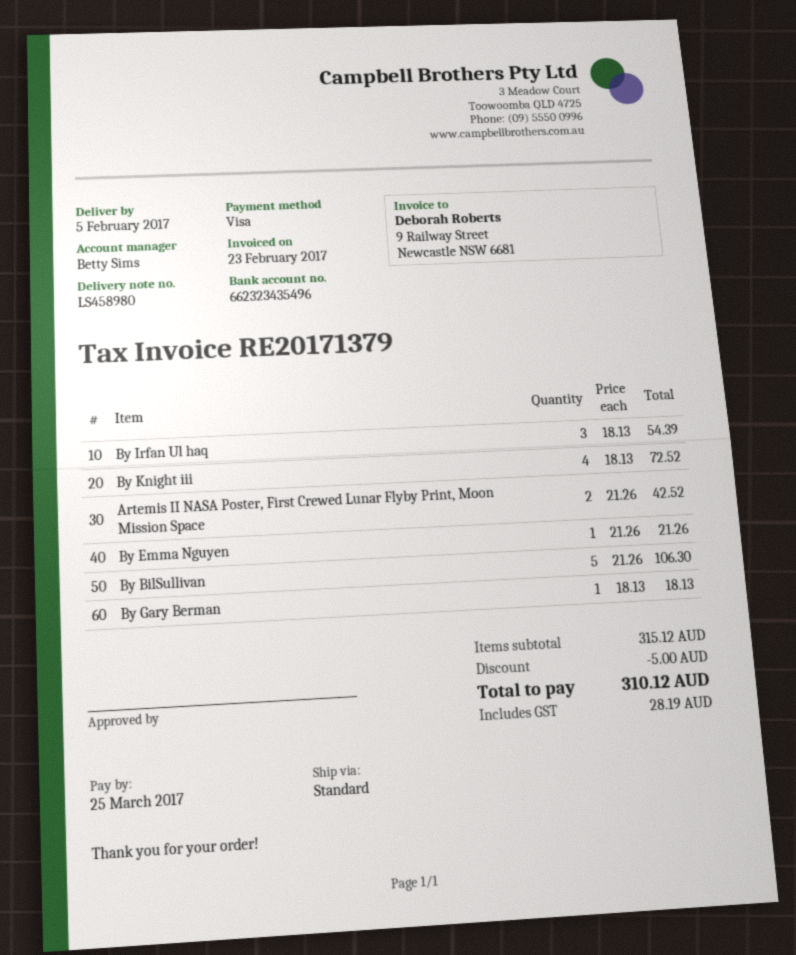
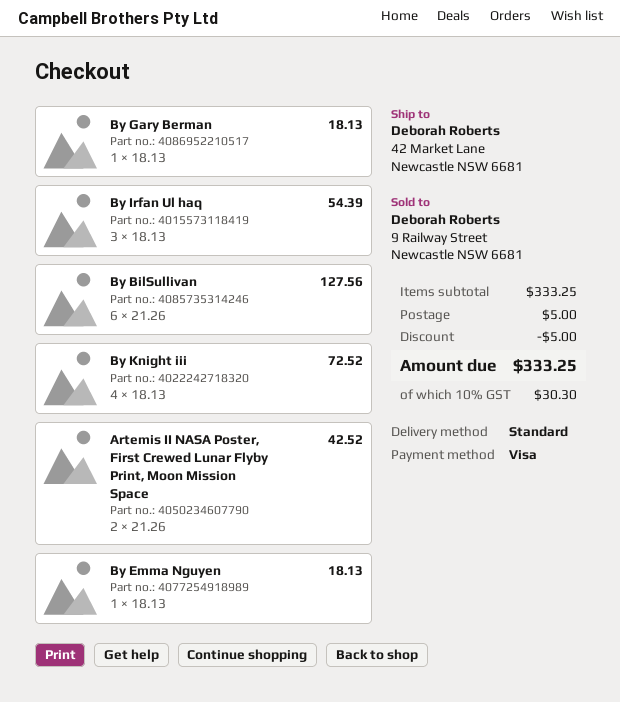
By Emma Nguyen: 1 x 21.26 = 21.26 -> 1 x 18.13 = 18.13
By BilSullivan: 5 x 21.26 = 106.30 -> 6 x 21.26 = 127.56
subtotal: 315.12 -> 333.25
shipping: none -> 5.00
tax: 28.19 -> 30.30
total: 310.12 -> 333.25

